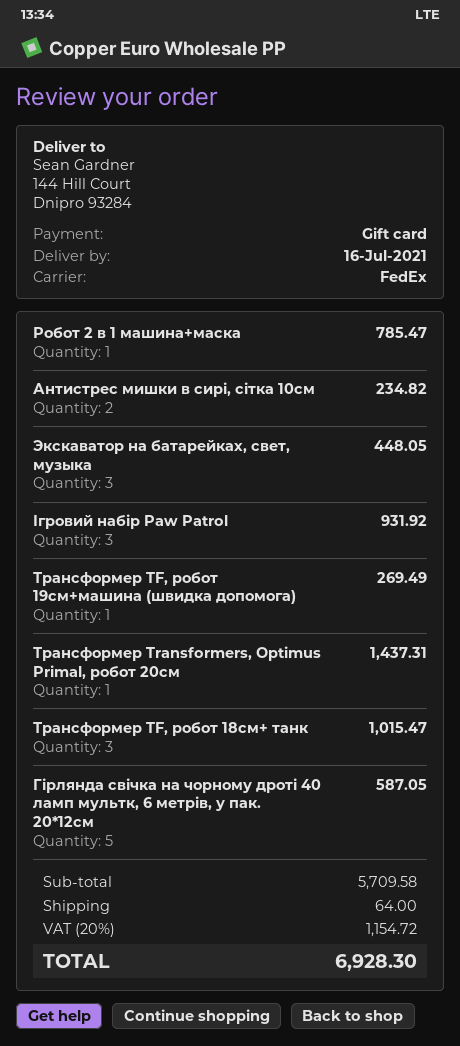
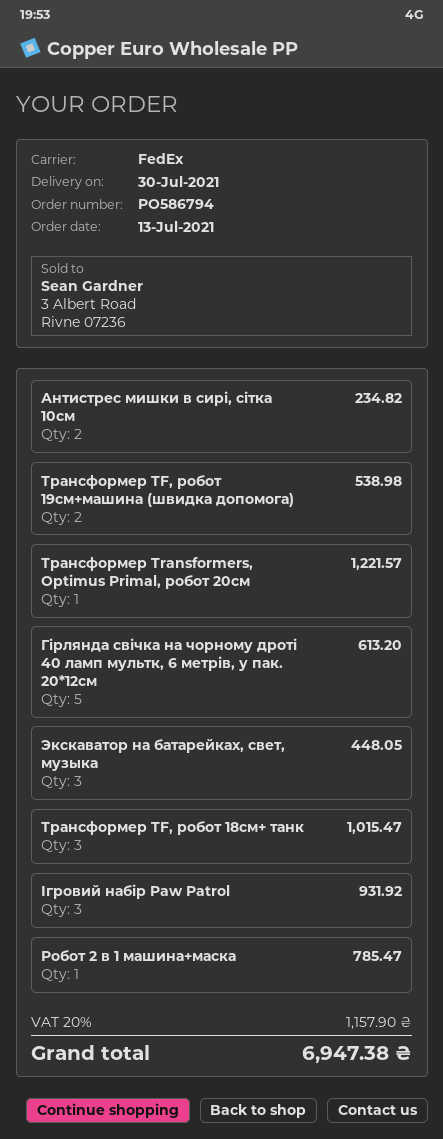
delivery date: 2021-07-16 -> 2021-07-30
Трансформер TF, робот 19см+машина (швидка допомога): 1 for 269.49 -> 2 for 538.98
Трансформер Transformers, Optimus Primal, робот 20см: 1 for 1437.31 -> 1 for 1221.57
Гірлянда свічка на чорному дроті 40 ламп мультк, 6 метрів, у пак. 20*12см: 5 for 587.05 -> 5 for 613.20
shipping: 64.00 -> none
tax: 20% = 1154.72 -> 20% = 1157.90
total: 6928.30 -> 6947.38

